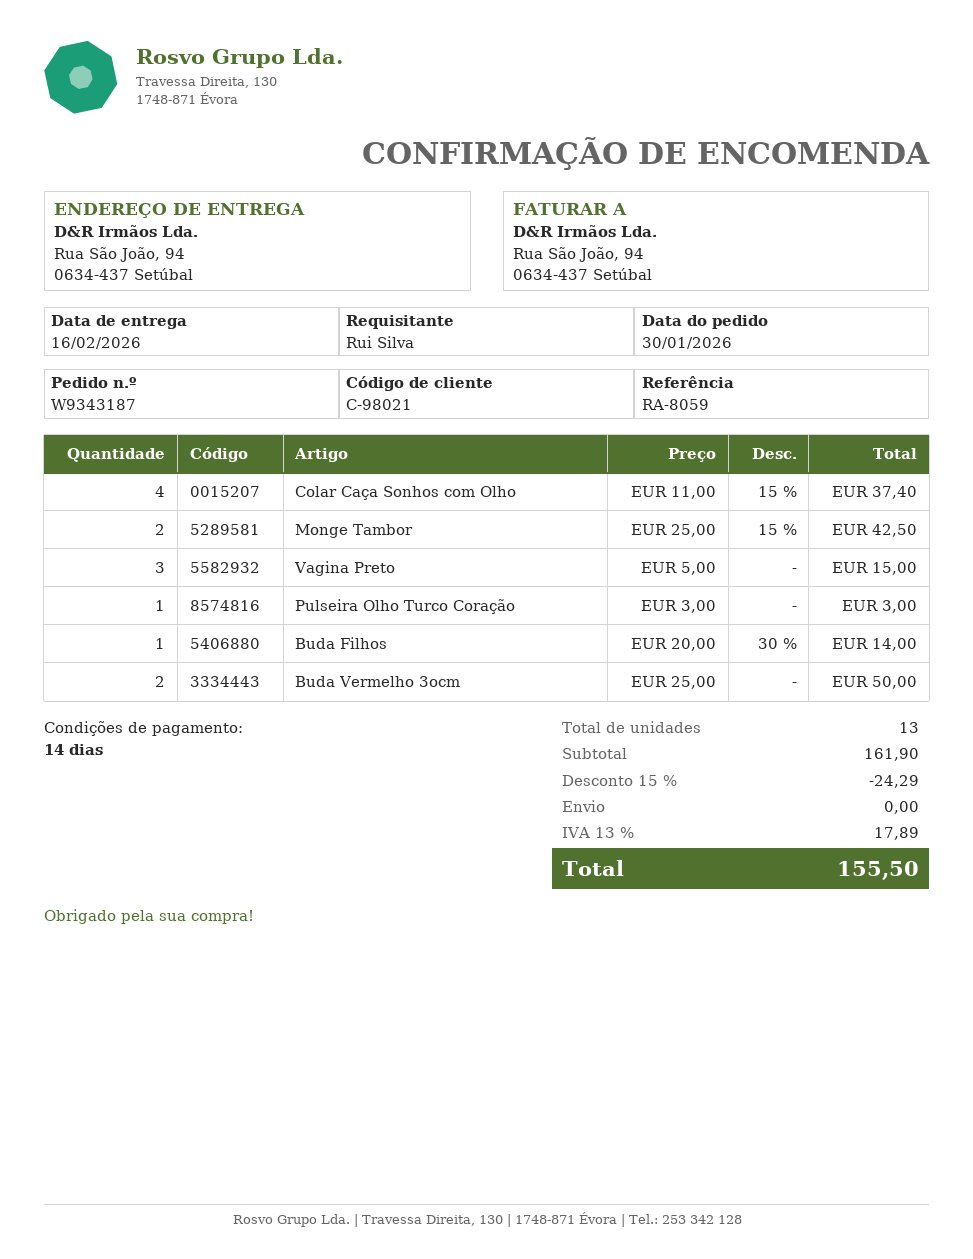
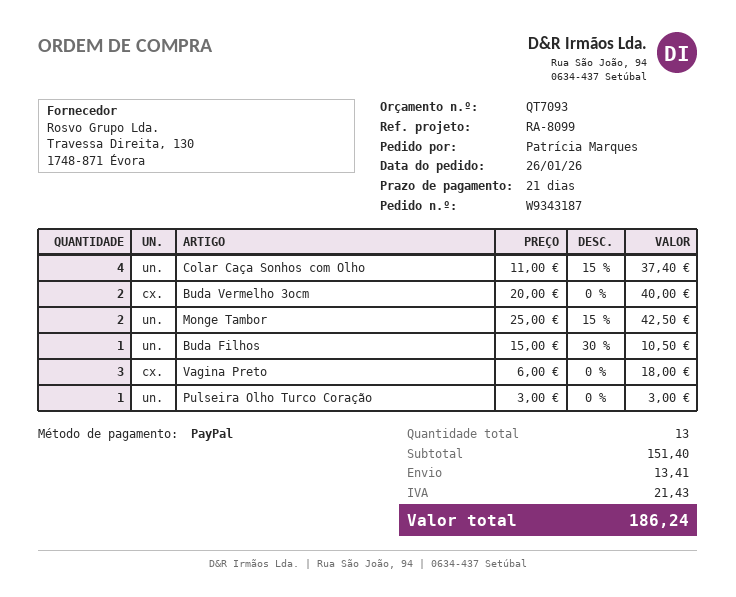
order date: 2026-01-30 -> 2026-01-26
payment terms: 14 days -> 21 days
reference: RA-8059 -> RA-8099
ordered by: Rui Silva -> Patrícia Marques
Vagina Preto: 3 x 5.00 = 15.00 -> 3 x 6.00 = 18.00
Buda Filhos: 1 x 20.00 - 30% = 14.00 -> 1 x 15.00 - 30% = 10.50
Buda Vermelho 3ocm: 2 x 25.00 = 50.00 -> 2 x 20.00 = 40.00
subtotal: 161.90 -> 151.40
discount: 15% = 24.29 -> none
shipping: 0.00 -> 13.41
tax: 17.89 -> 21.43
total: 155.50 -> 186.24

